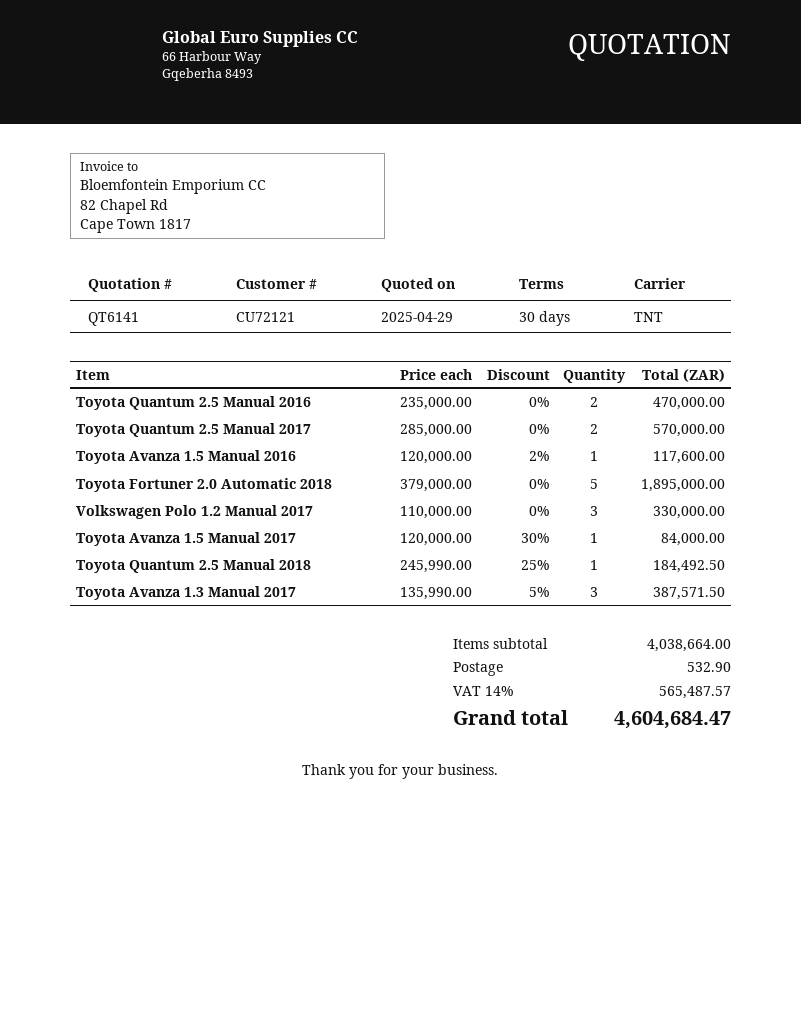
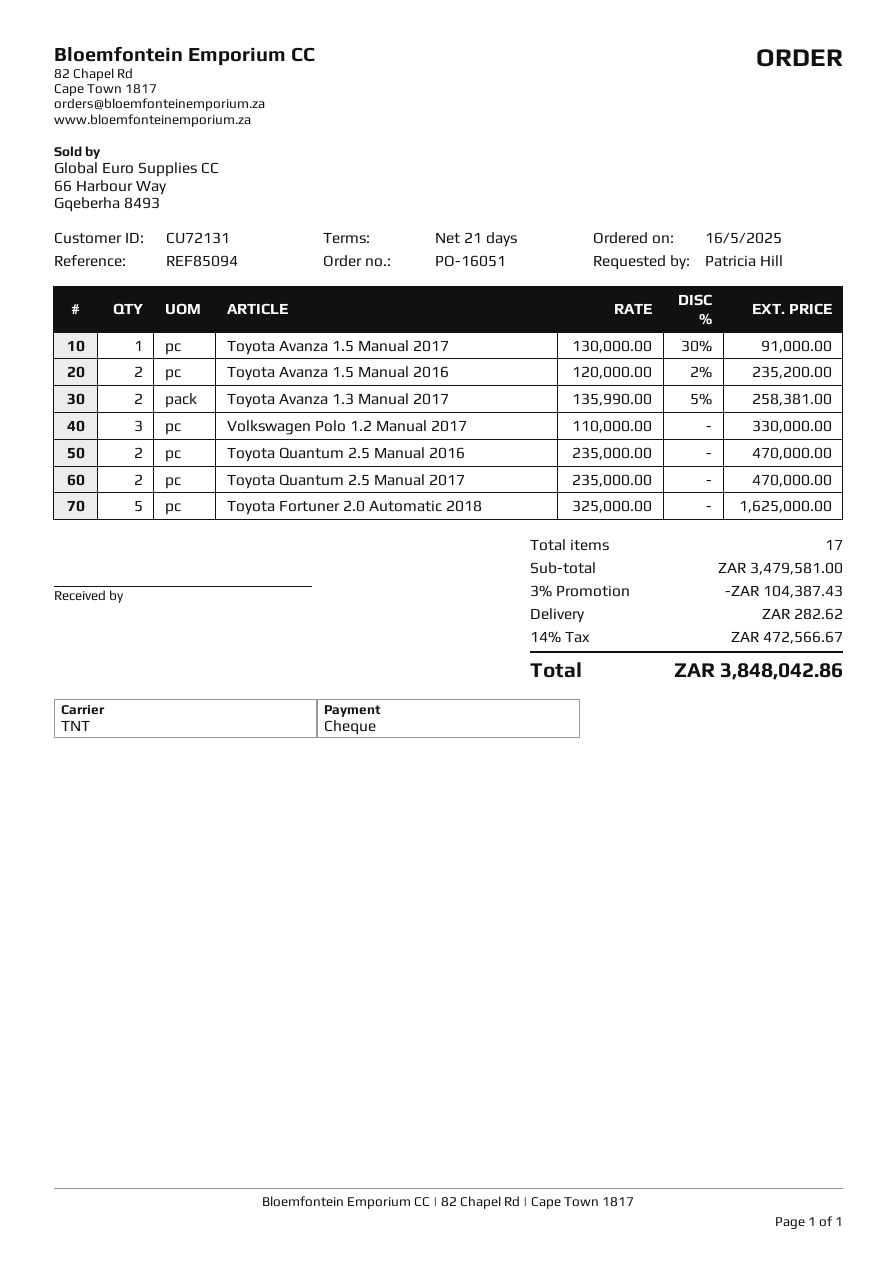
payment terms: 30 days -> 21 days
customer number: CU72121 -> CU72131
Toyota Quantum 2.5 Manual 2017: 2 x 285000.00 = 570000.00 -> 2 x 235000.00 = 470000.00
Toyota Avanza 1.5 Manual 2016: 1 x 120000.00 - 2% = 117600.00 -> 2 x 120000.00 - 2% = 235200.00
Toyota Fortuner 2.0 Automatic 2018: 5 x 379000.00 = 1895000.00 -> 5 x 325000.00 = 1625000.00
Toyota Avanza 1.5 Manual 2017: 1 x 120000.00 - 30% = 84000.00 -> 1 x 130000.00 - 30% = 91000.00
Toyota Quantum 2.5 Manual 2018: 1 x 245990.00 - 25% = 184492.50 -> none
Toyota Avanza 1.3 Manual 2017: 3 x 135990.00 - 5% = 387571.50 -> 2 x 135990.00 - 5% = 258381.00
subtotal: 4038664.00 -> 3479581.00
discount: none -> 3% = 104387.43
shipping: 532.90 -> 282.62
tax: 14% = 565487.57 -> 14% = 472566.67
total: 4604684.47 -> 3848042.86

